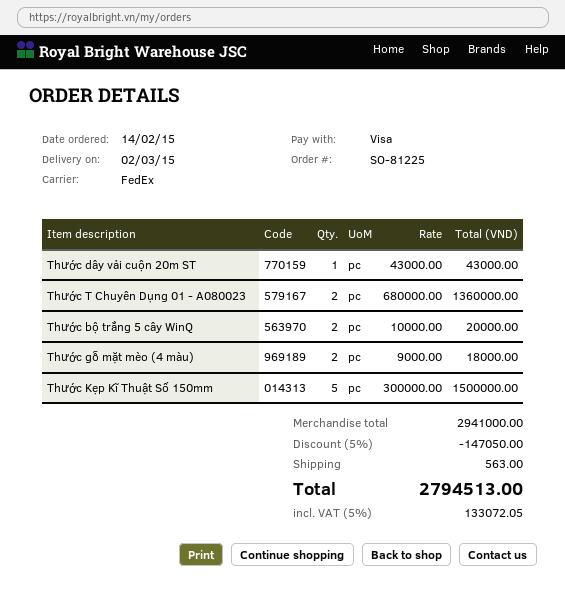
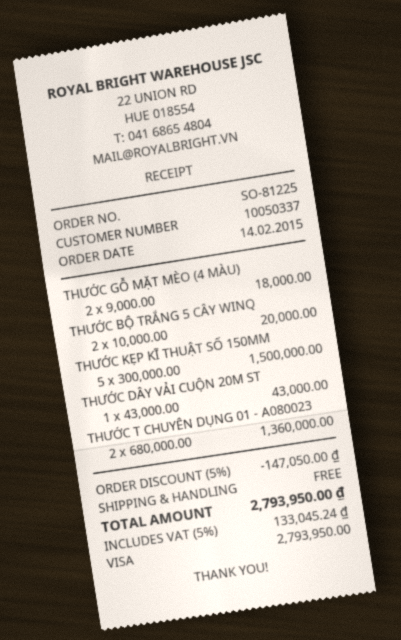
shipping: 563.00 -> 0.00
tax: 5% = 133072.05 -> 5% = 133045.24
total: 2794513.00 -> 2793950.00

